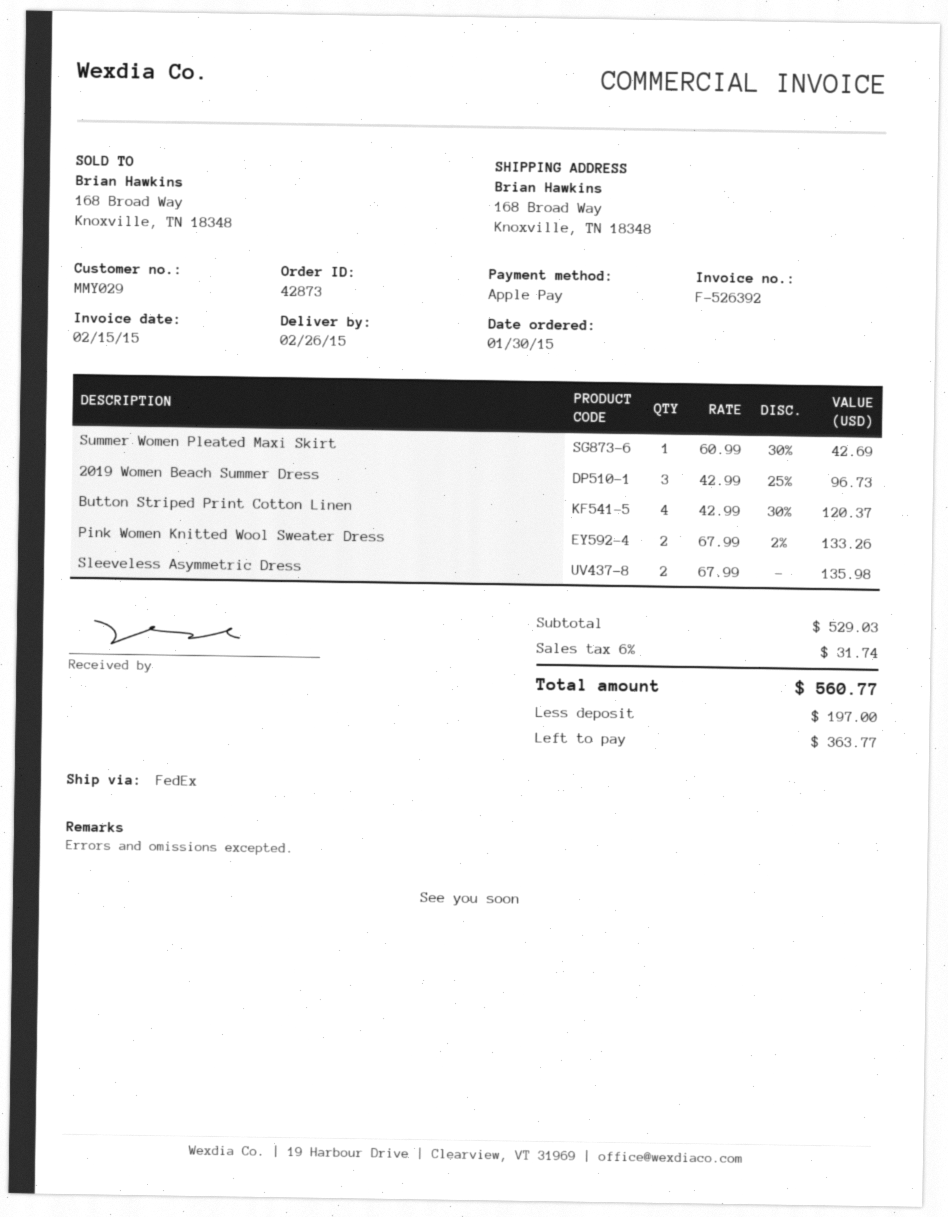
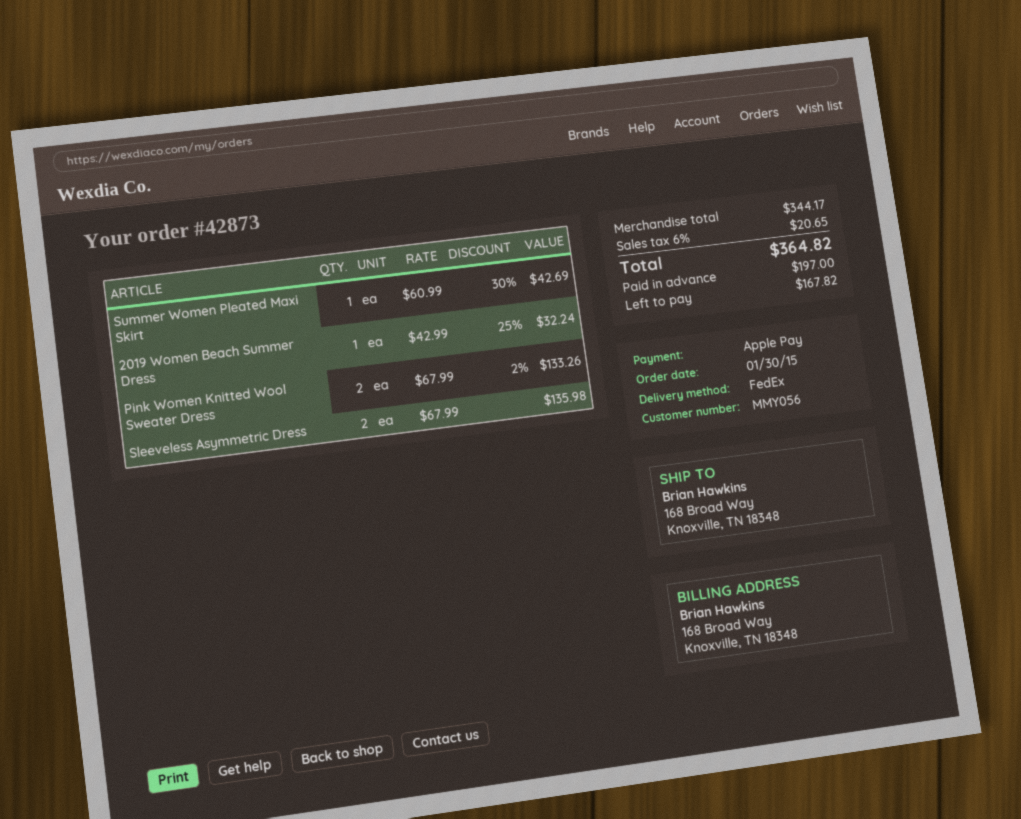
customer number: MMY029 -> MMY056
2019 Women Beach Summer Dress: 3 x 42.99 - 25% = 96.73 -> 1 x 42.99 - 25% = 32.24
Button Striped Print Cotton Linen: 4 x 42.99 - 30% = 120.37 -> none
subtotal: 529.03 -> 344.17
tax: 6% = 31.74 -> 6% = 20.65
total: 560.77 -> 364.82
balance: 363.77 -> 167.82

